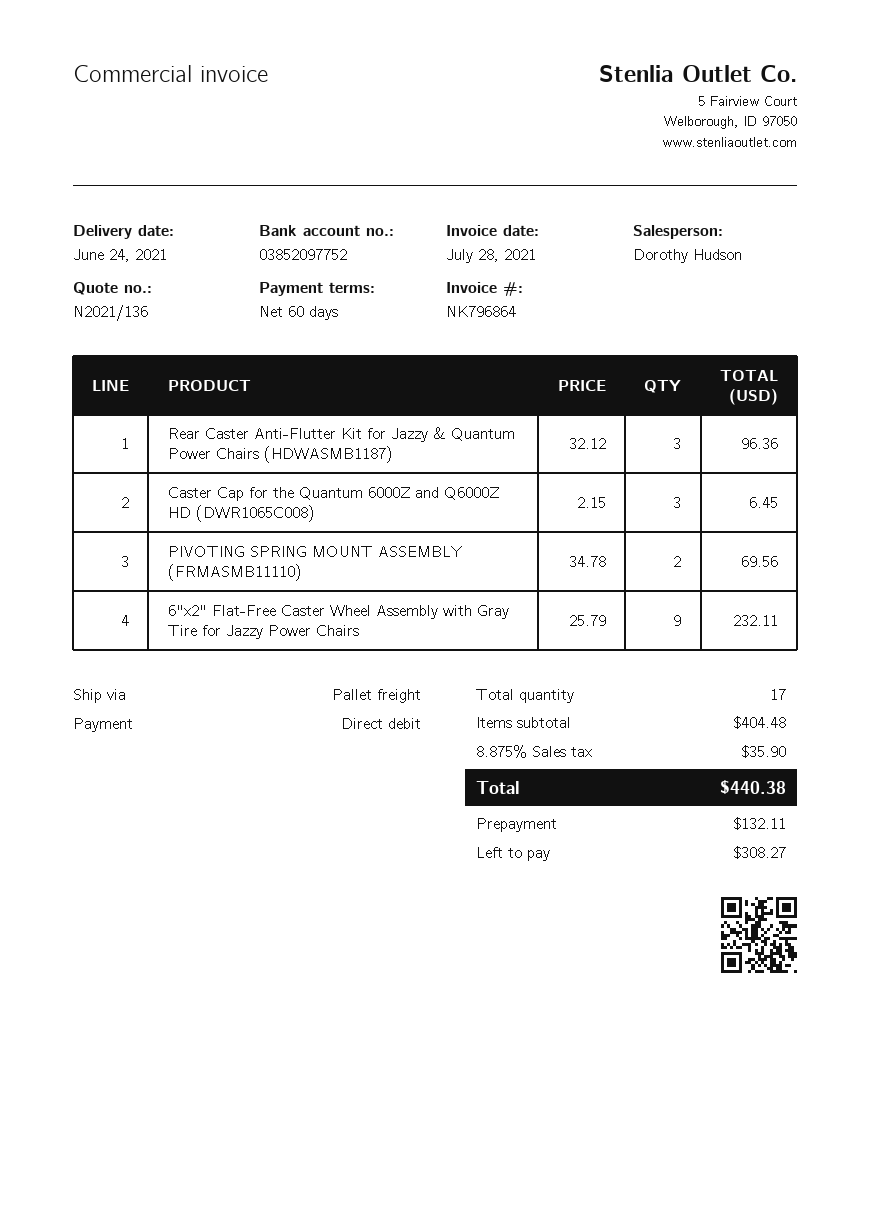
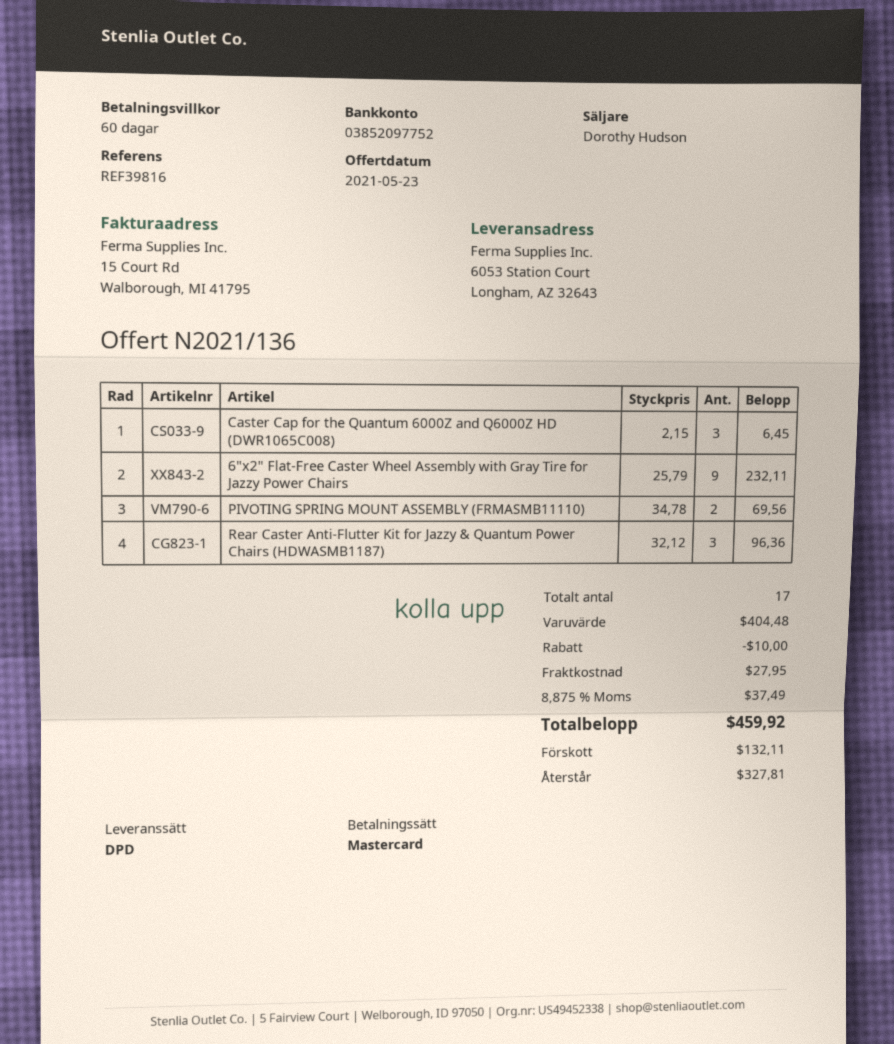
payment method: direct debit -> Mastercard
shipping method: pallet freight -> DPD
discount: none -> 10.00
shipping: none -> 27.95
tax: 8.875% = 35.90 -> 8.875% = 37.49
total: 440.38 -> 459.92
balance: 308.27 -> 327.81

